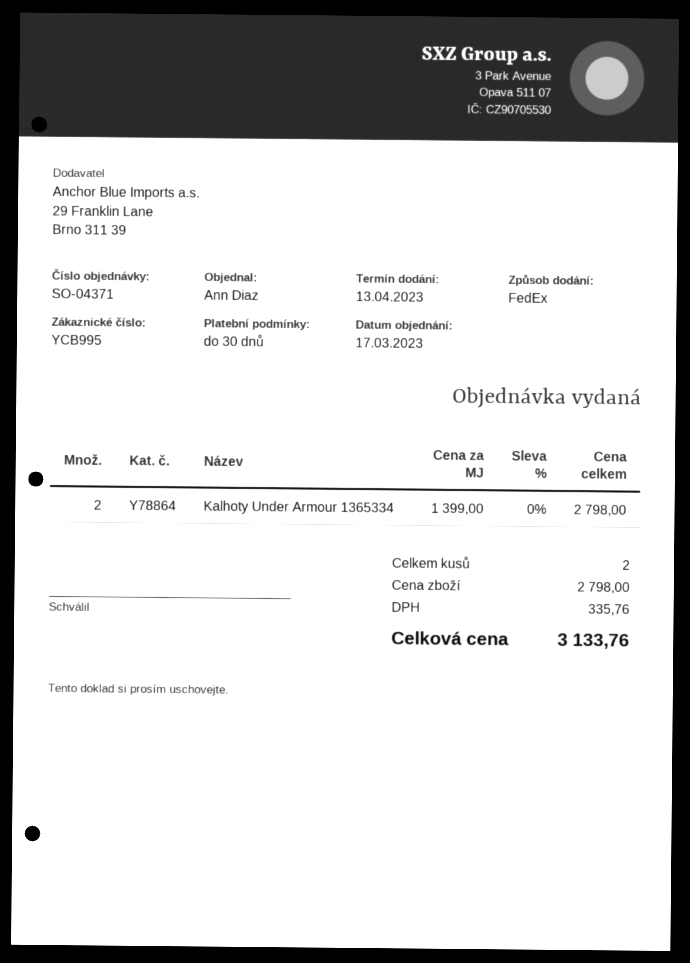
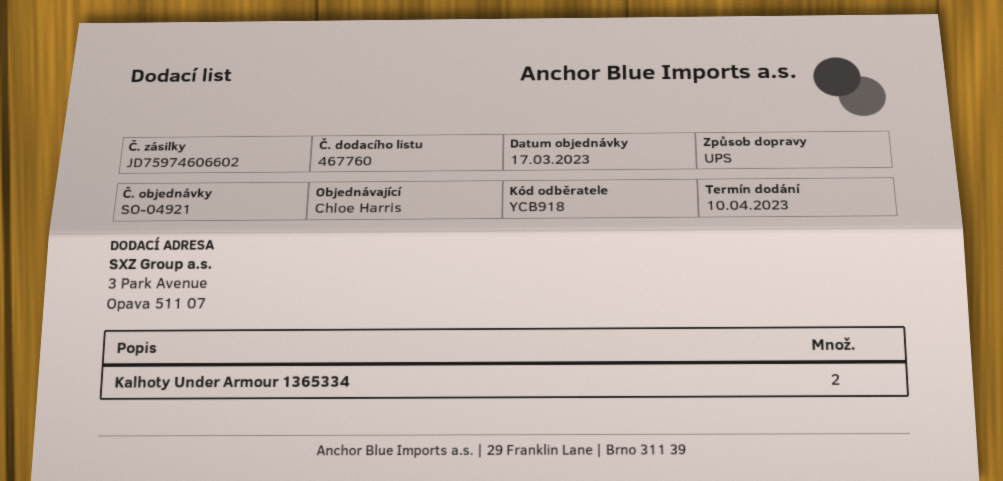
order number: SO-04371 -> SO-04921
delivery date: 2023-04-13 -> 2023-04-10
customer number: YCB995 -> YCB918
ordered by: Ann Diaz -> Chloe Harris
shipping method: FedEx -> UPS

